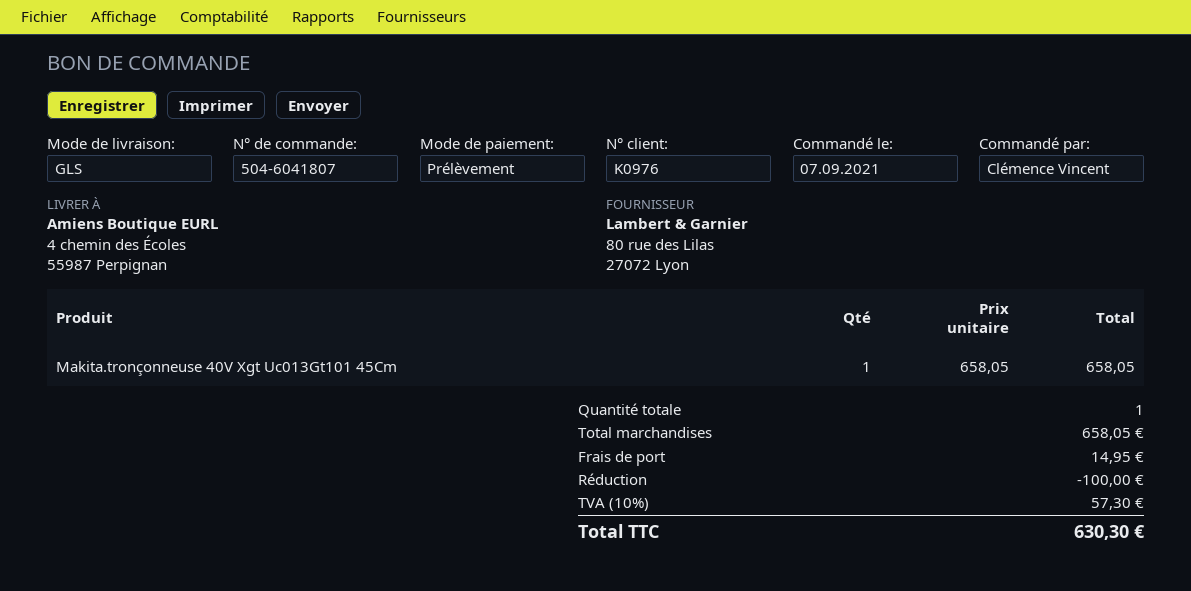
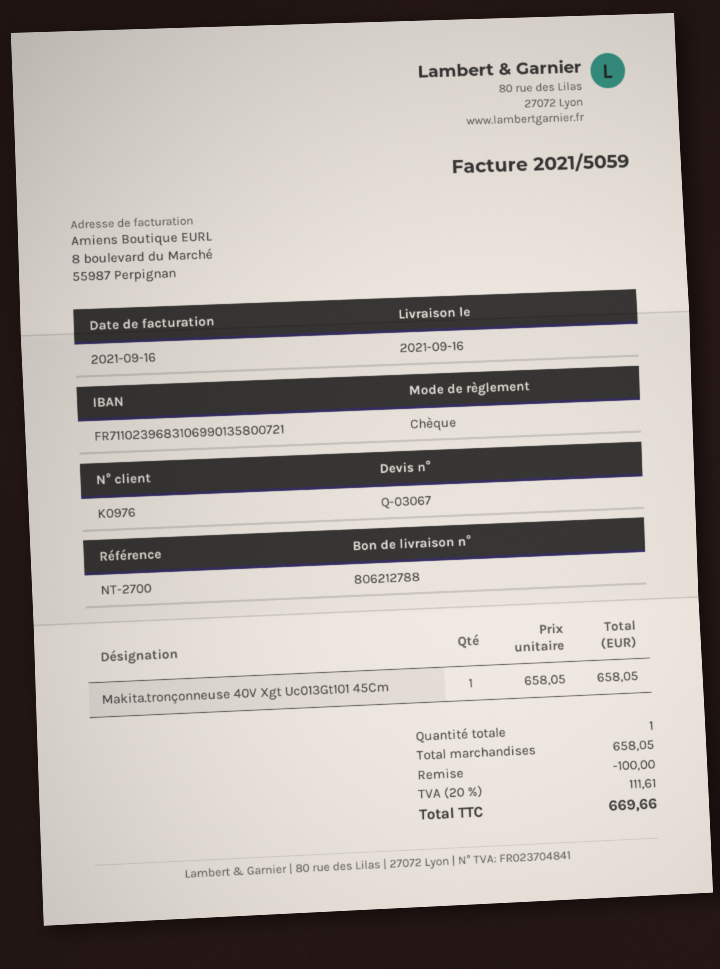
payment method: direct debit -> cheque
shipping: 14.95 -> none
tax: 10% = 57.30 -> 20% = 111.61
total: 630.30 -> 669.66

